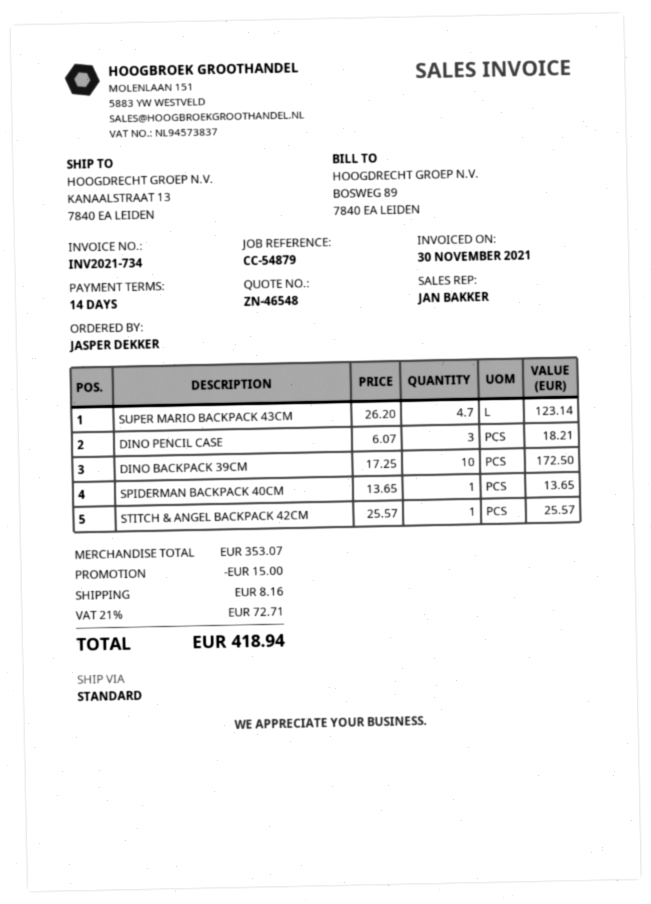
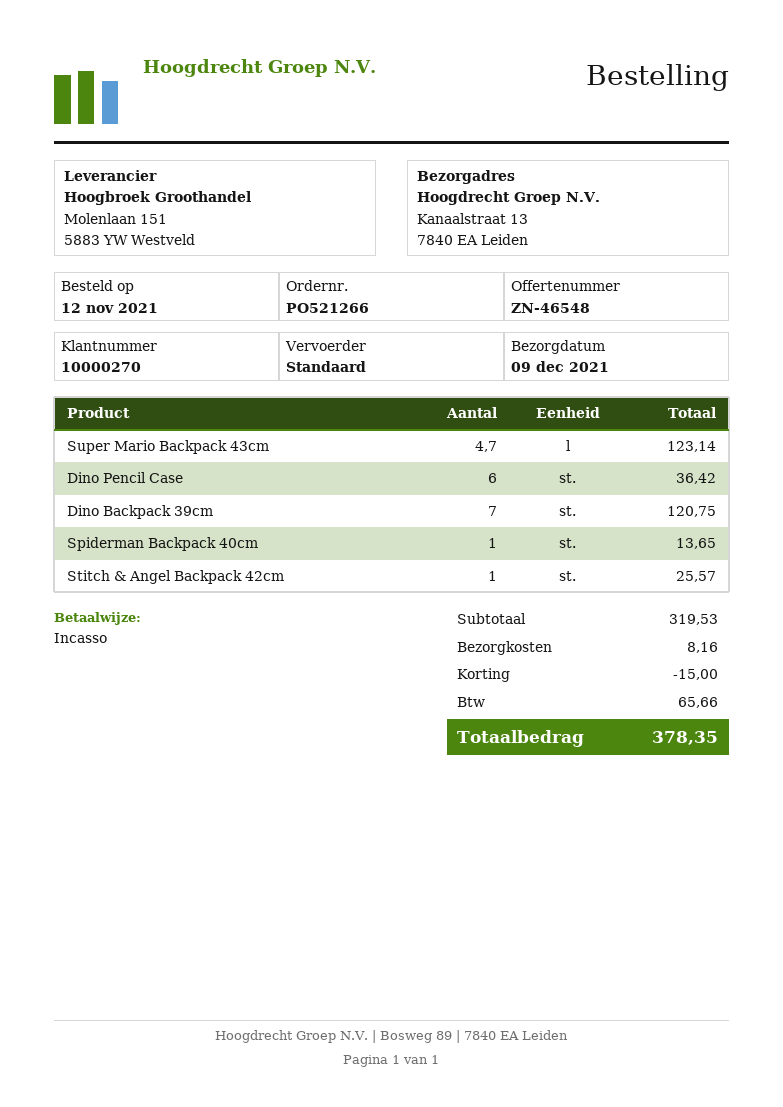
DINO PENCIL CASE: 3 for 18.21 -> 6 for 36.42
DINO BACKPACK 39CM: 10 for 172.50 -> 7 for 120.75
subtotal: 353.07 -> 319.53
tax: 72.71 -> 65.66
total: 418.94 -> 378.35

